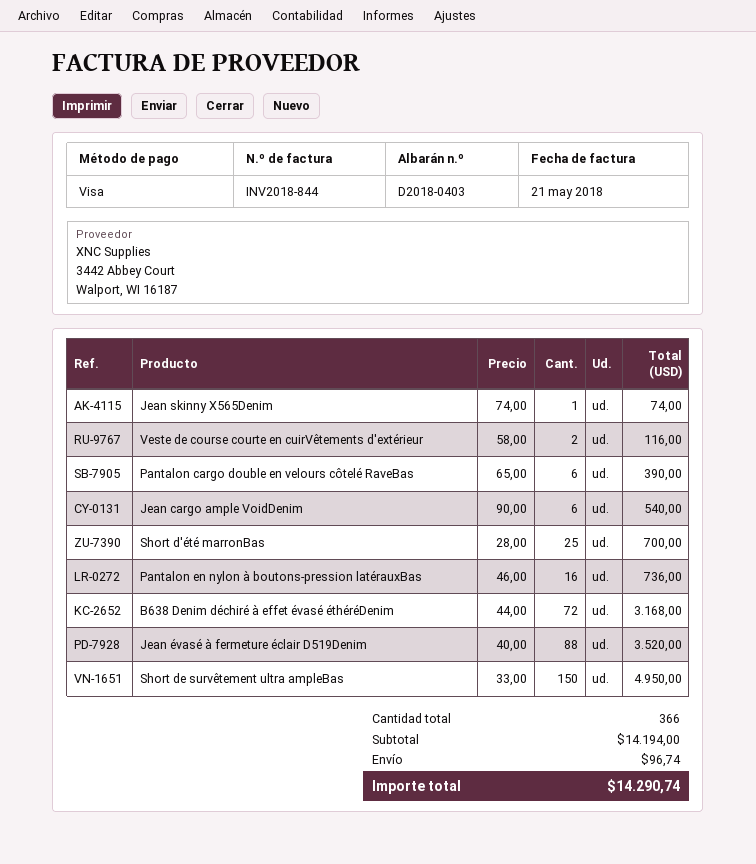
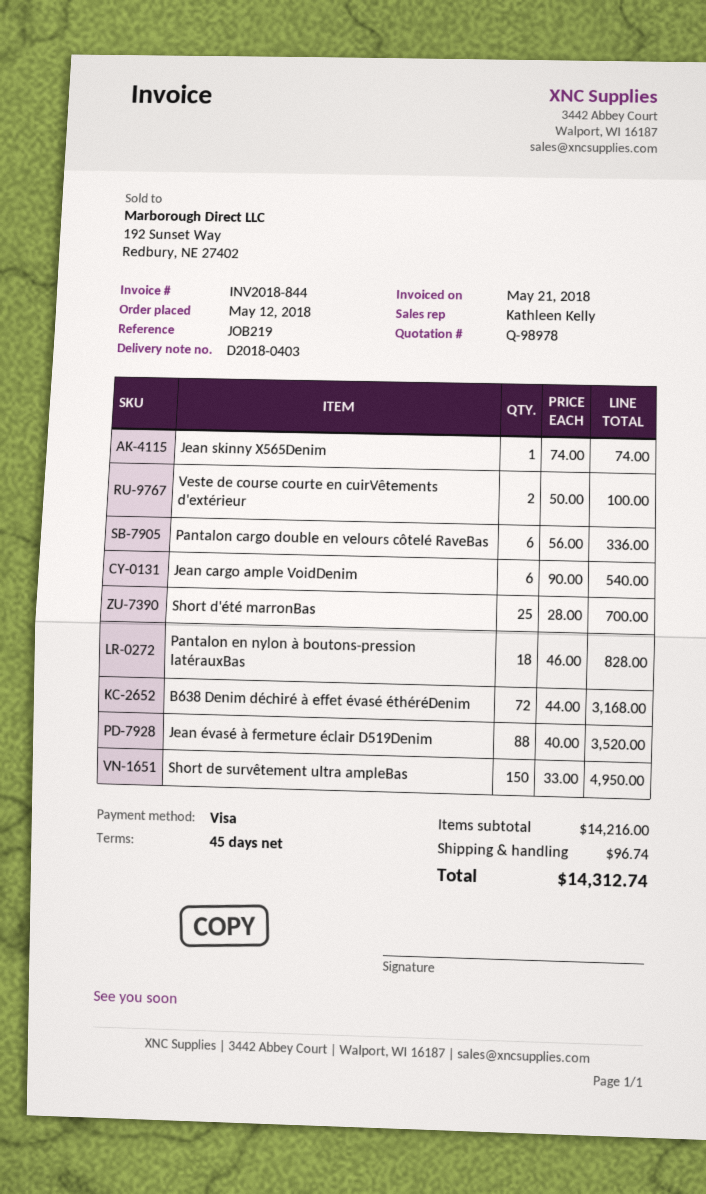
Veste de course courte en cuirVêtements d'extérieur: 2 x 58.00 = 116.00 -> 2 x 50.00 = 100.00
Pantalon cargo double en velours côtelé RaveBas: 6 x 65.00 = 390.00 -> 6 x 56.00 = 336.00
Pantalon en nylon à boutons-pression latérauxBas: 16 x 46.00 = 736.00 -> 18 x 46.00 = 828.00
subtotal: 14194.00 -> 14216.00
total: 14290.74 -> 14312.74

